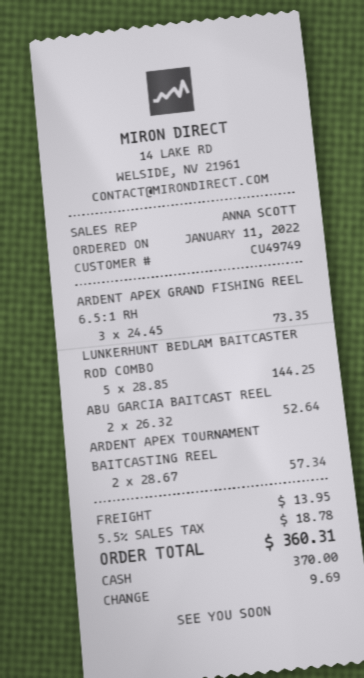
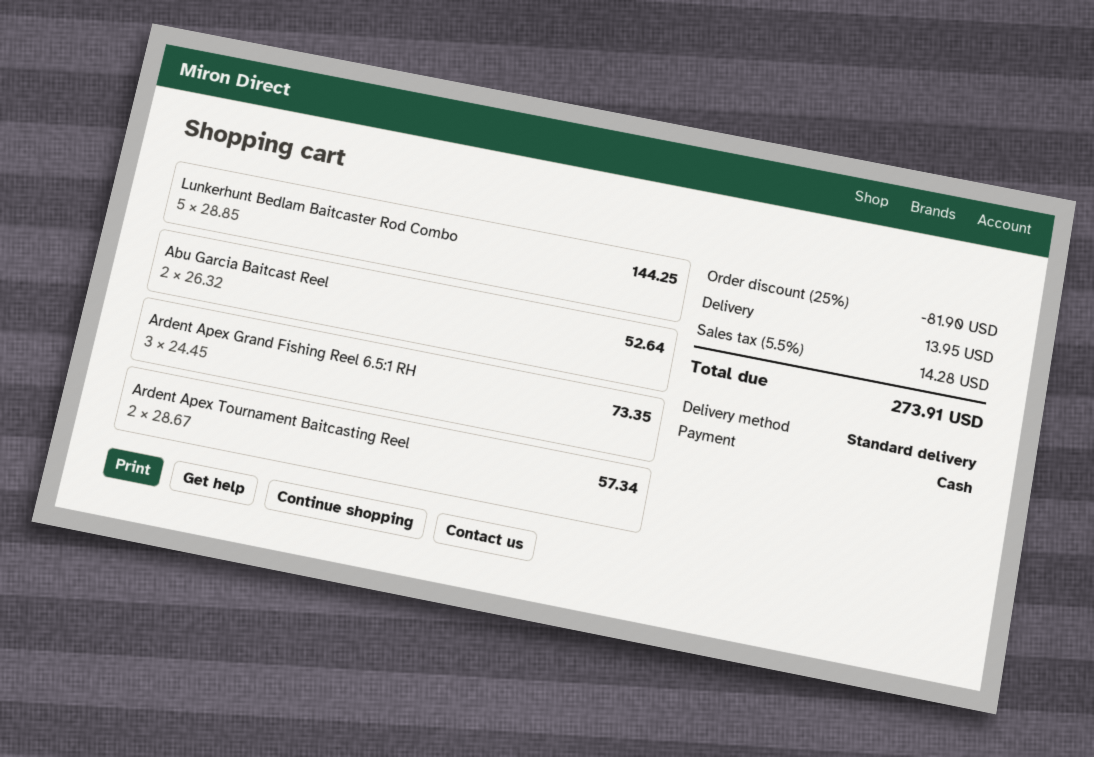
discount: none -> 25% = 81.90
tax: 5.5% = 18.78 -> 5.5% = 14.28
total: 360.31 -> 273.91

